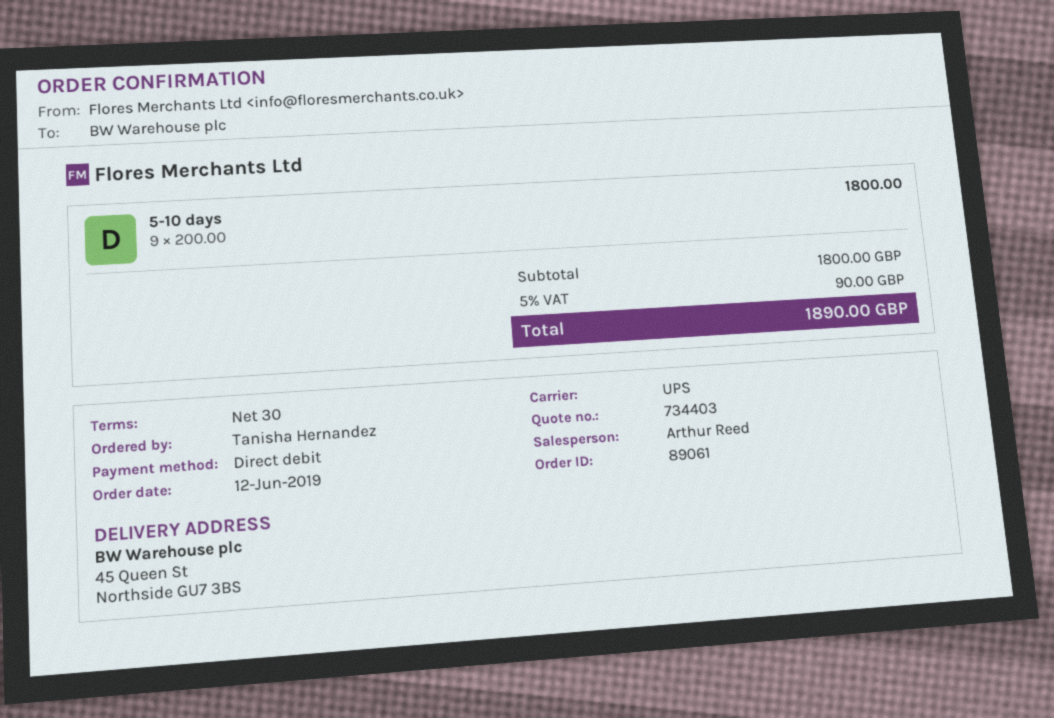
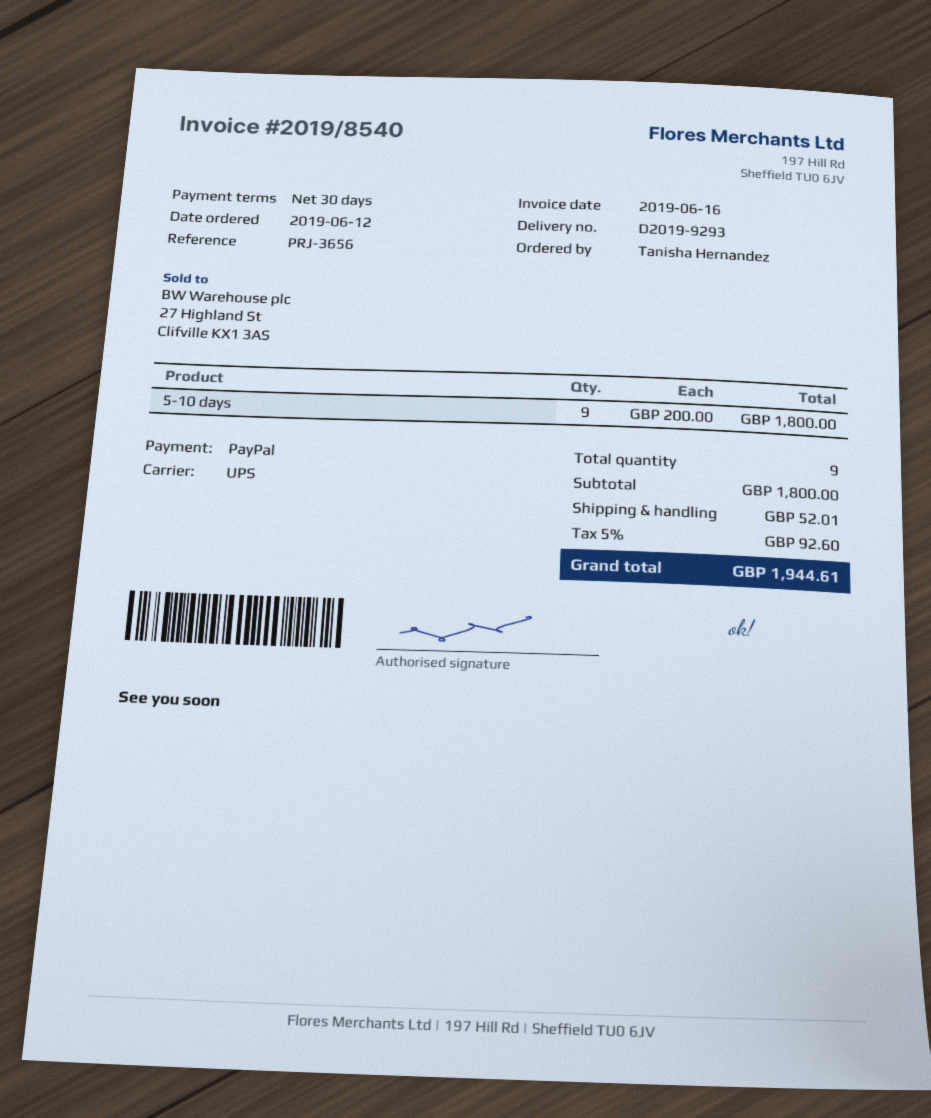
payment method: direct debit -> PayPal
shipping: none -> 52.01
tax: 5% = 90.00 -> 5% = 92.60
total: 1890.00 -> 1944.61

